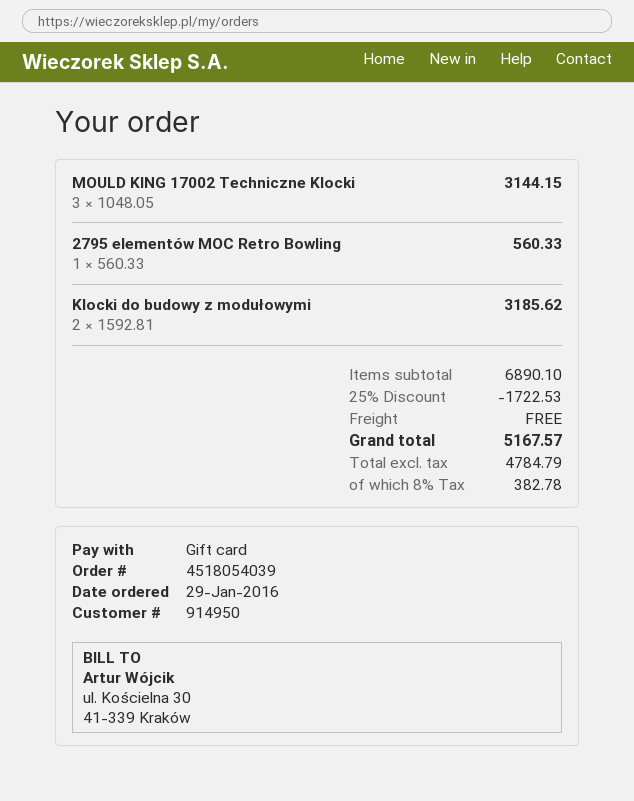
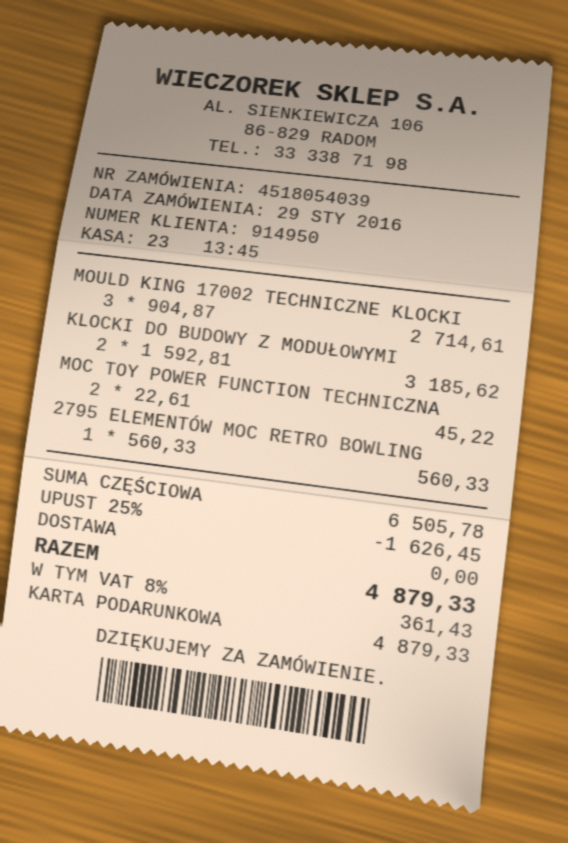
MOULD KING 17002 Techniczne Klocki: 3 x 1048.05 = 3144.15 -> 3 x 904.87 = 2714.61
MOC TOY POWER FUNCTION TECHNICZNA: none -> 2 x 22.61 = 45.22
subtotal: 6890.10 -> 6505.78
discount: 25% = 1722.53 -> 25% = 1626.45
tax: 8% = 382.78 -> 8% = 361.43
total: 5167.57 -> 4879.33

